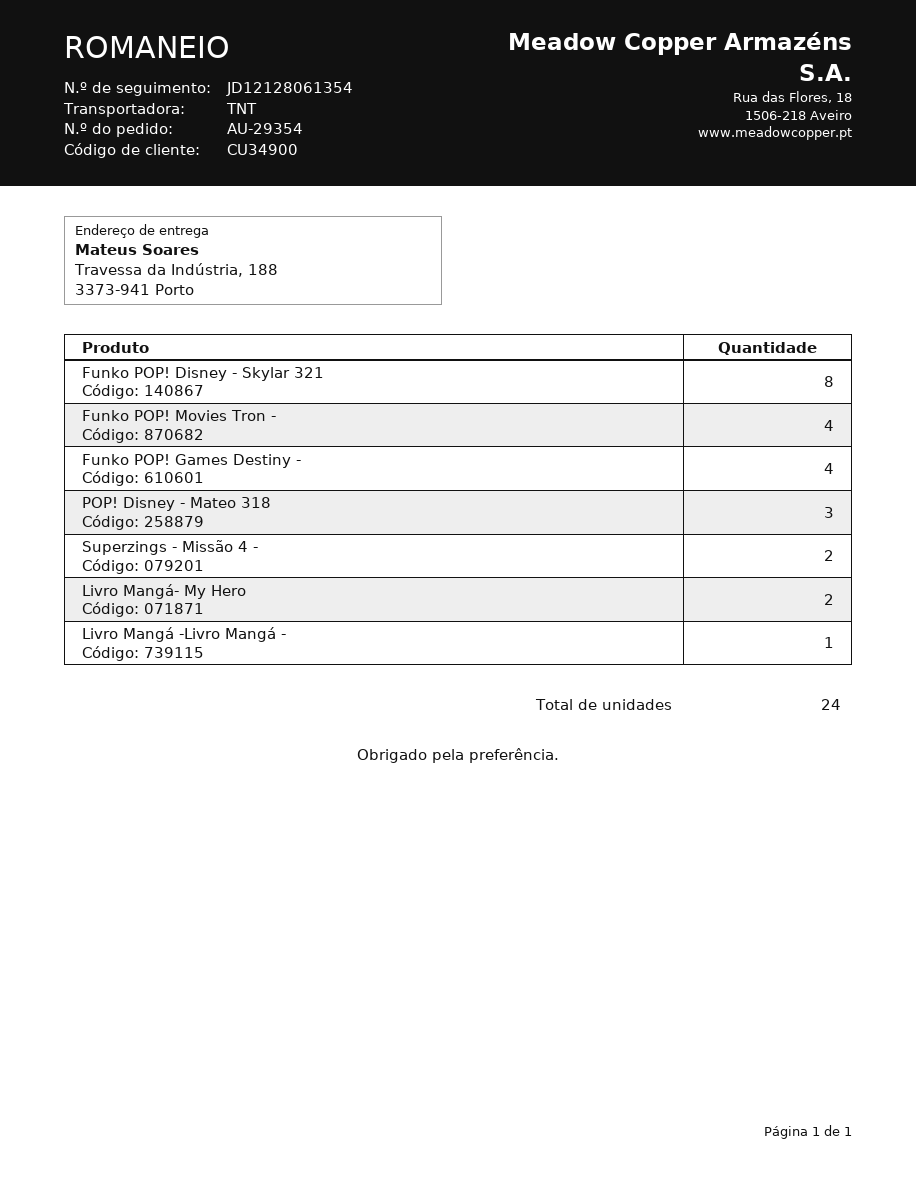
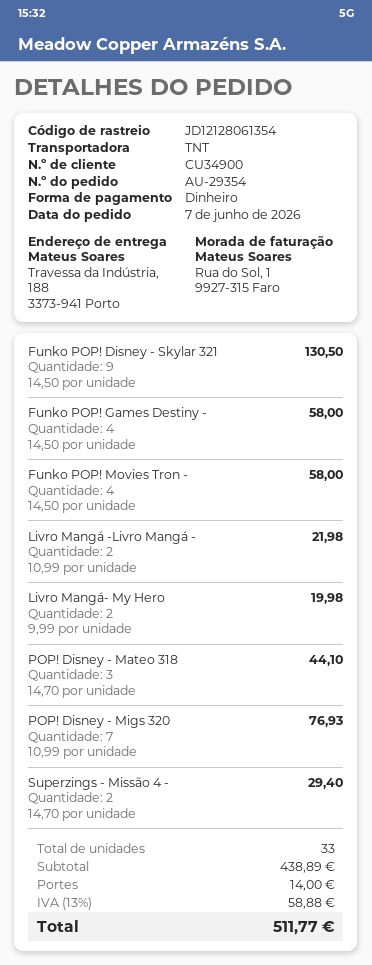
Funko POP! Disney - Skylar 321: 8 -> 9
Livro Mangá -Livro Mangá -: 1 -> 2
POP! Disney - Migs 320: none -> 7
total quantity: 24 -> 33

